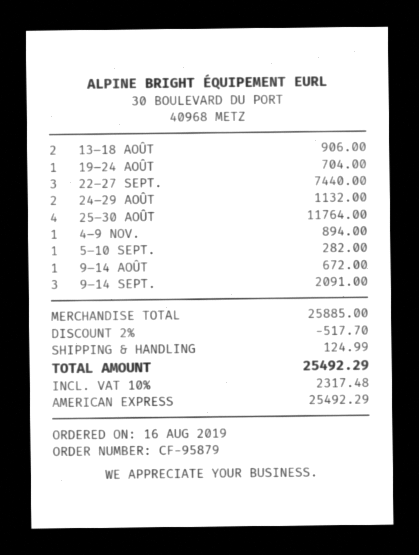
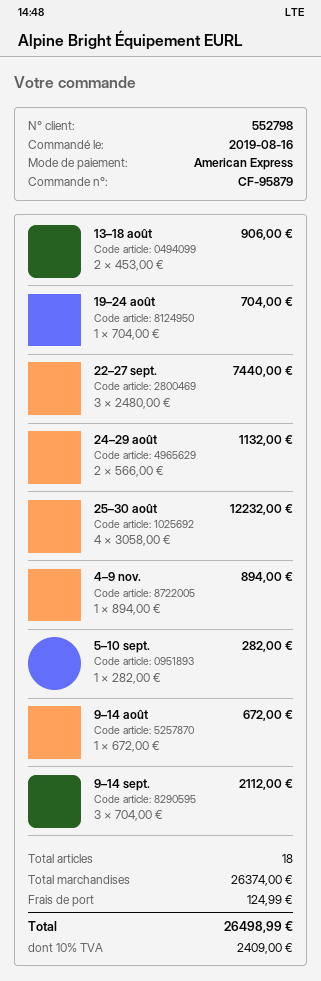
25–30 AOÛT: 4 for 11764.00 -> 4 for 12232.00
9–14 SEPT.: 3 for 2091.00 -> 3 for 2112.00
subtotal: 25885.00 -> 26374.00
discount: 2% = 517.70 -> none
tax: 10% = 2317.48 -> 10% = 2409.00
total: 25492.29 -> 26498.99

